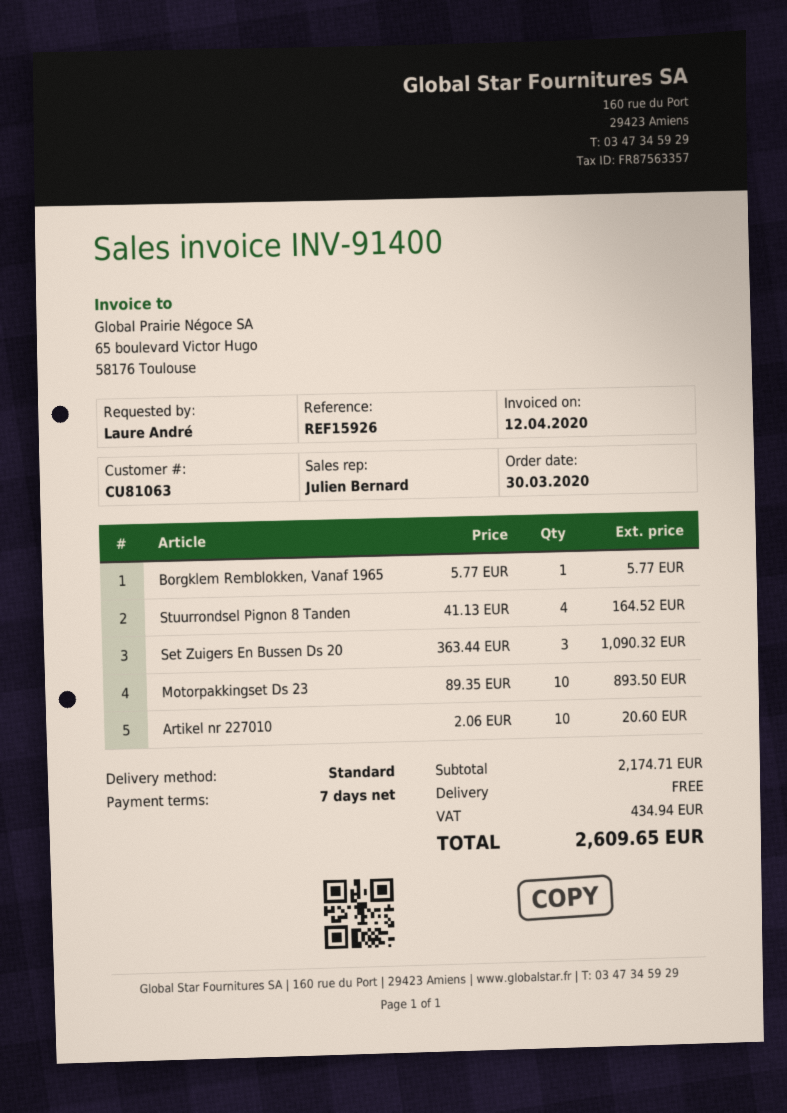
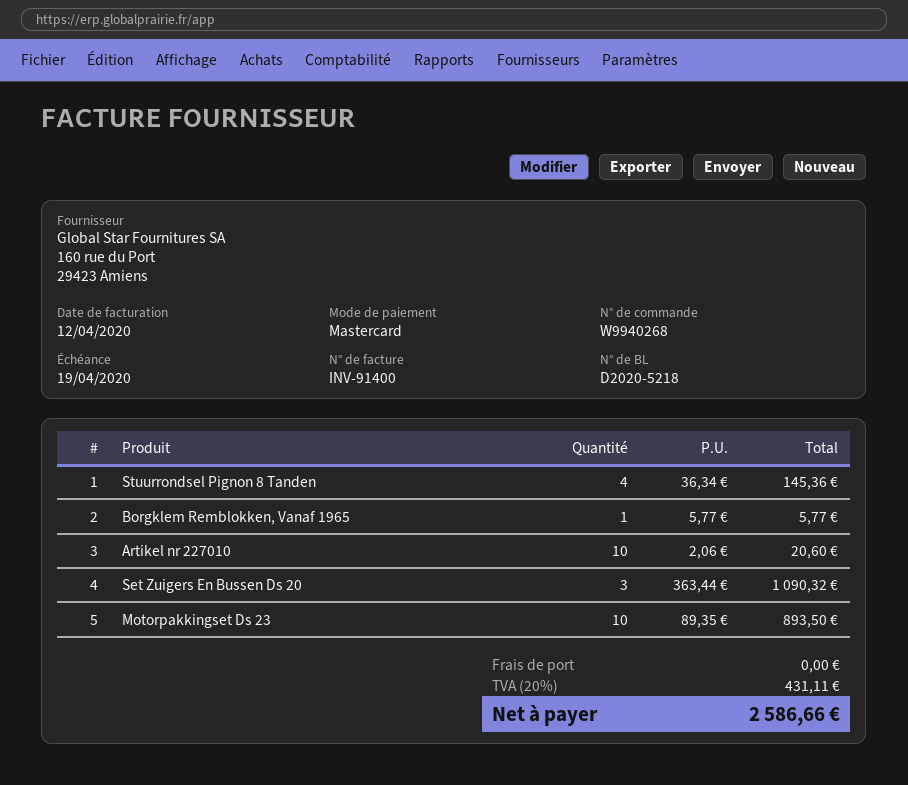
Stuurrondsel Pignon 8 Tanden: 4 x 41.13 = 164.52 -> 4 x 36.34 = 145.36
tax: 434.94 -> 431.11
total: 2609.65 -> 2586.66

